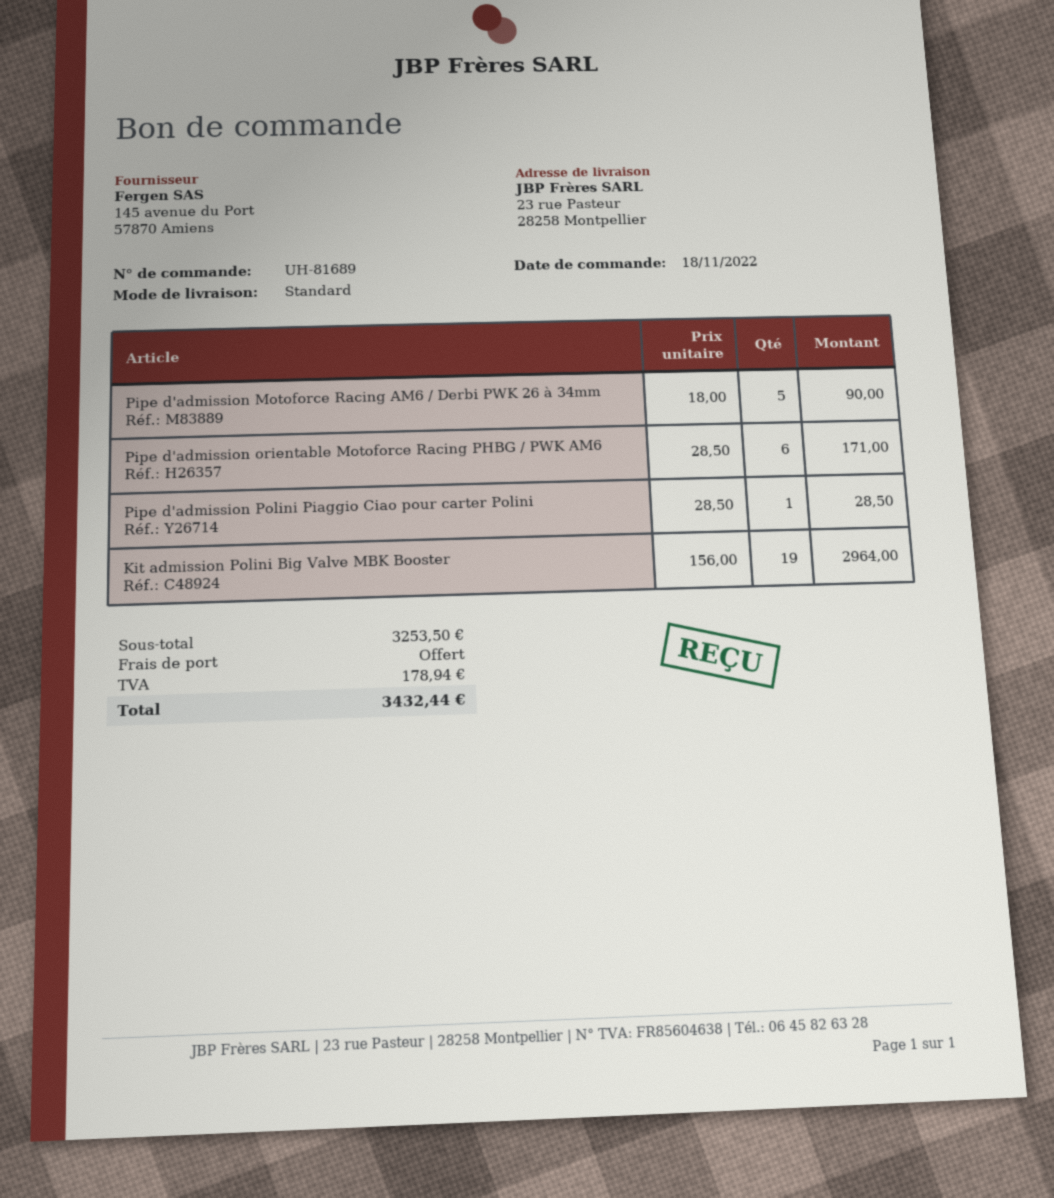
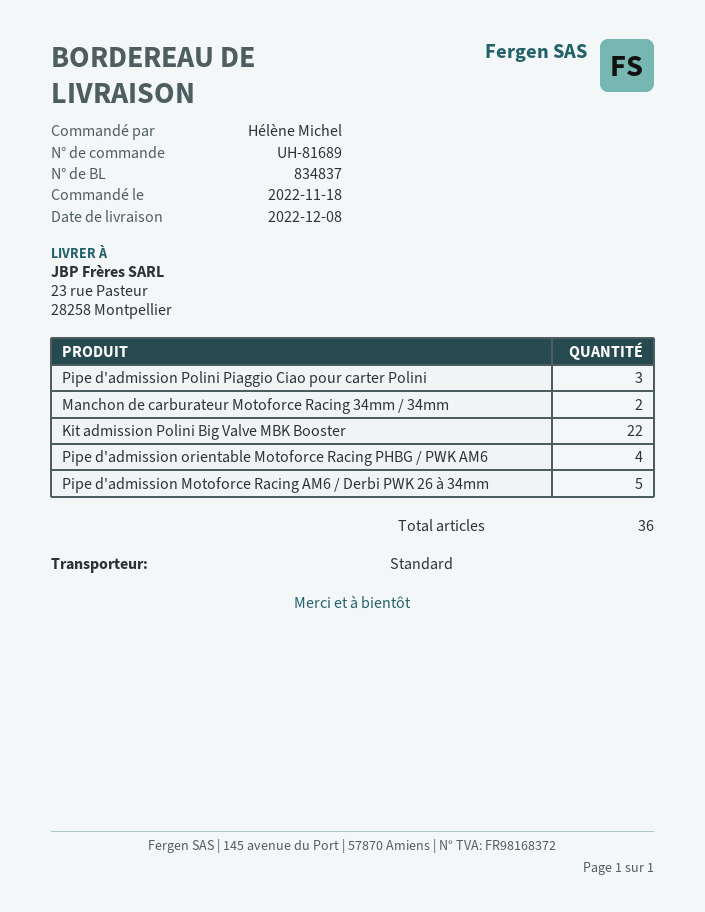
Pipe d'admission orientable Motoforce Racing PHBG / PWK AM6: 6 -> 4
Pipe d'admission Polini Piaggio Ciao pour carter Polini: 1 -> 3
Kit admission Polini Big Valve MBK Booster: 19 -> 22
Manchon de carburateur Motoforce Racing 34mm / 34mm: none -> 2

